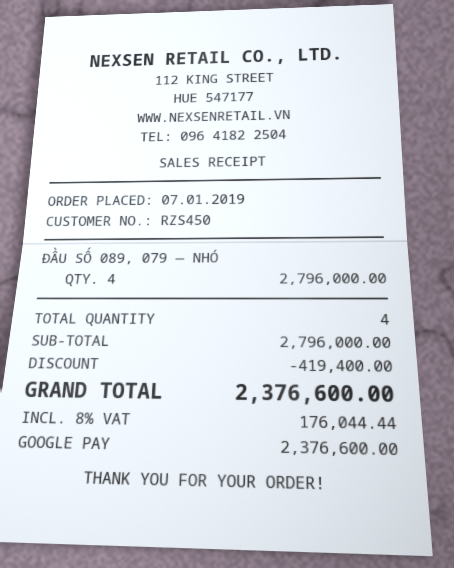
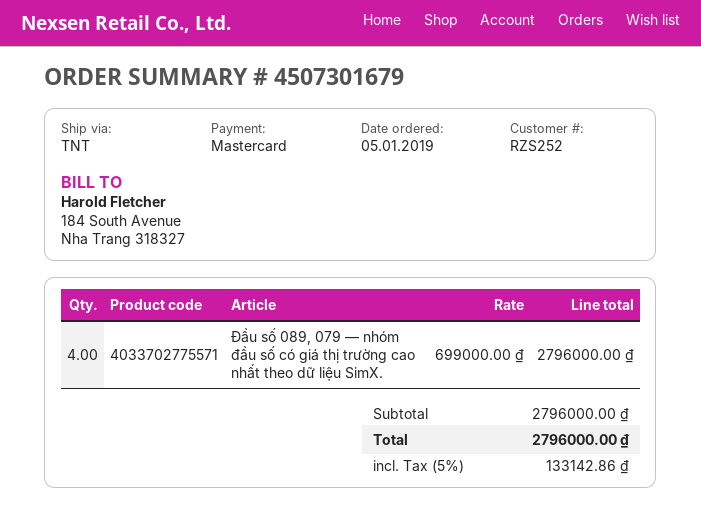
order date: 2019-01-07 -> 2019-01-05
customer number: RZS450 -> RZS252
payment method: Google Pay -> Mastercard
discount: 419400.00 -> none
tax: 8% = 176044.44 -> 5% = 133142.86
total: 2376600.00 -> 2796000.00

